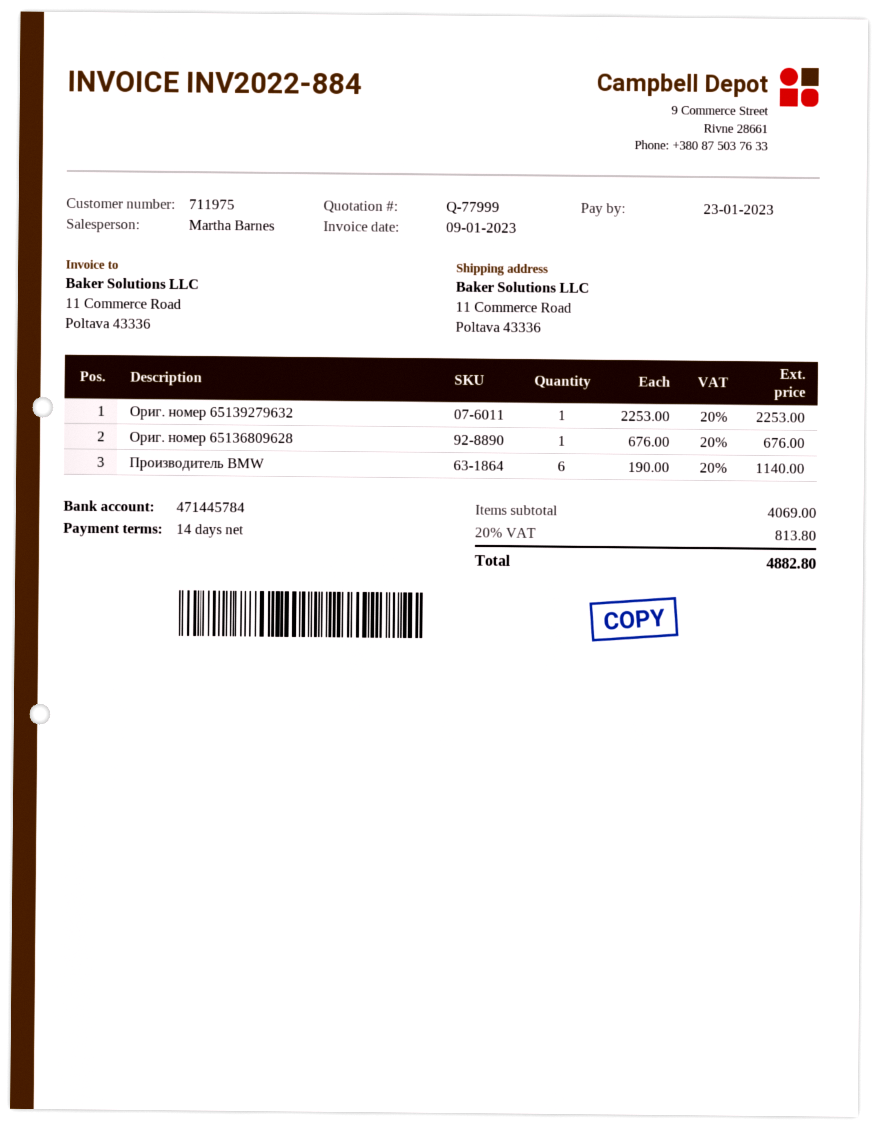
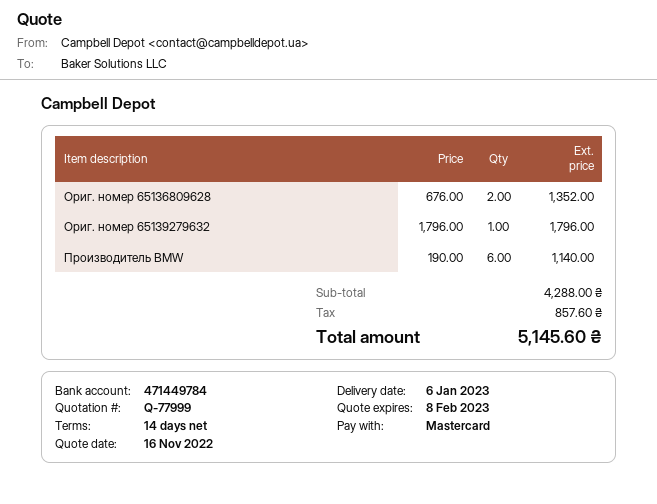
bank account: 471445784 -> 471449784
Ориг. номер 65139279632: 1 x 2253.00 = 2253.00 -> 1 x 1796.00 = 1796.00
Ориг. номер 65136809628: 1 x 676.00 = 676.00 -> 2 x 676.00 = 1352.00
subtotal: 4069.00 -> 4288.00
tax: 813.80 -> 857.60
total: 4882.80 -> 5145.60

